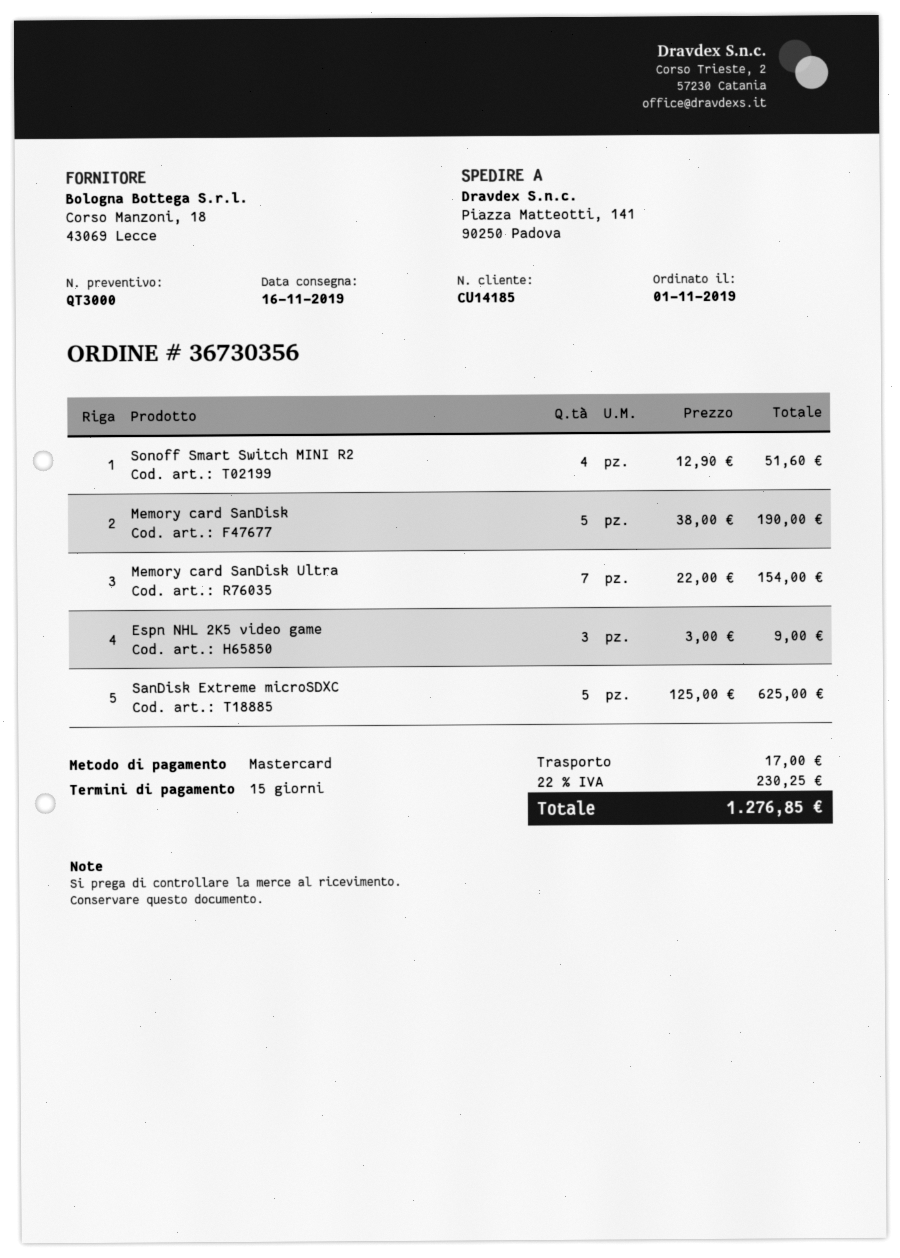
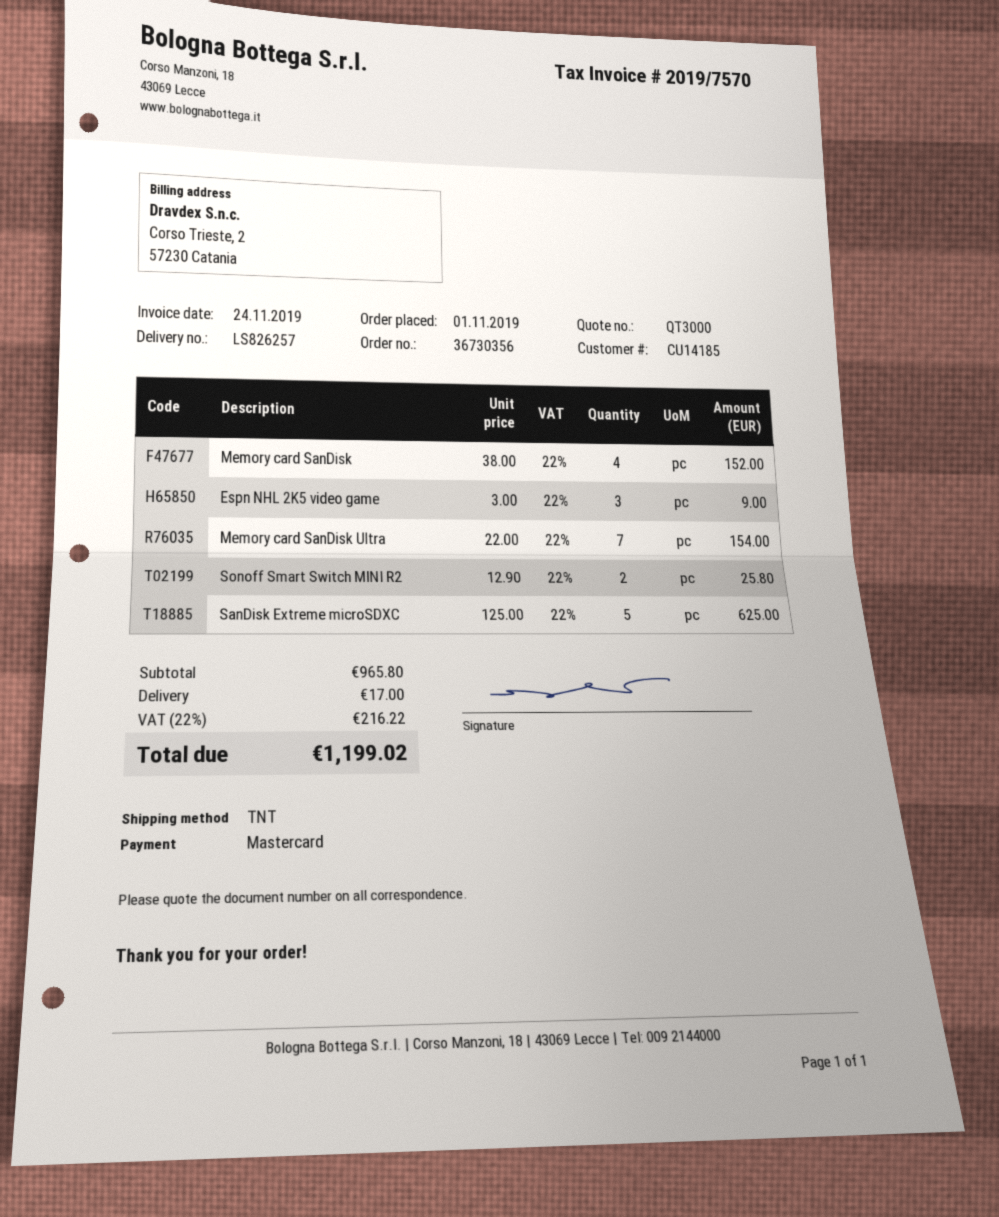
Sonoff Smart Switch MINI R2: 4 x 12.90 = 51.60 -> 2 x 12.90 = 25.80
Memory card SanDisk: 5 x 38.00 = 190.00 -> 4 x 38.00 = 152.00
tax: 22% = 230.25 -> 22% = 216.22
total: 1276.85 -> 1199.02

